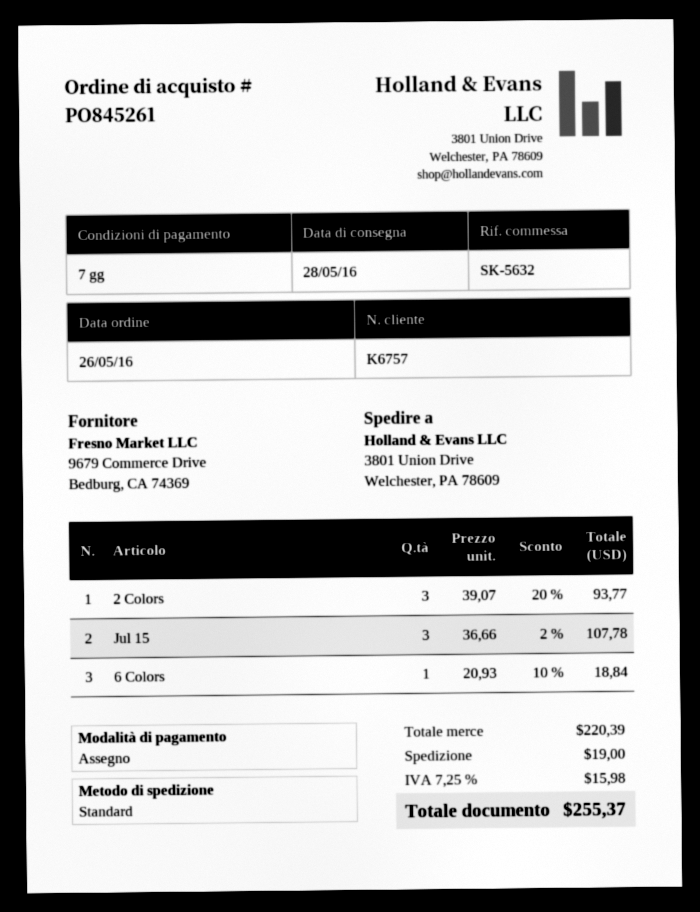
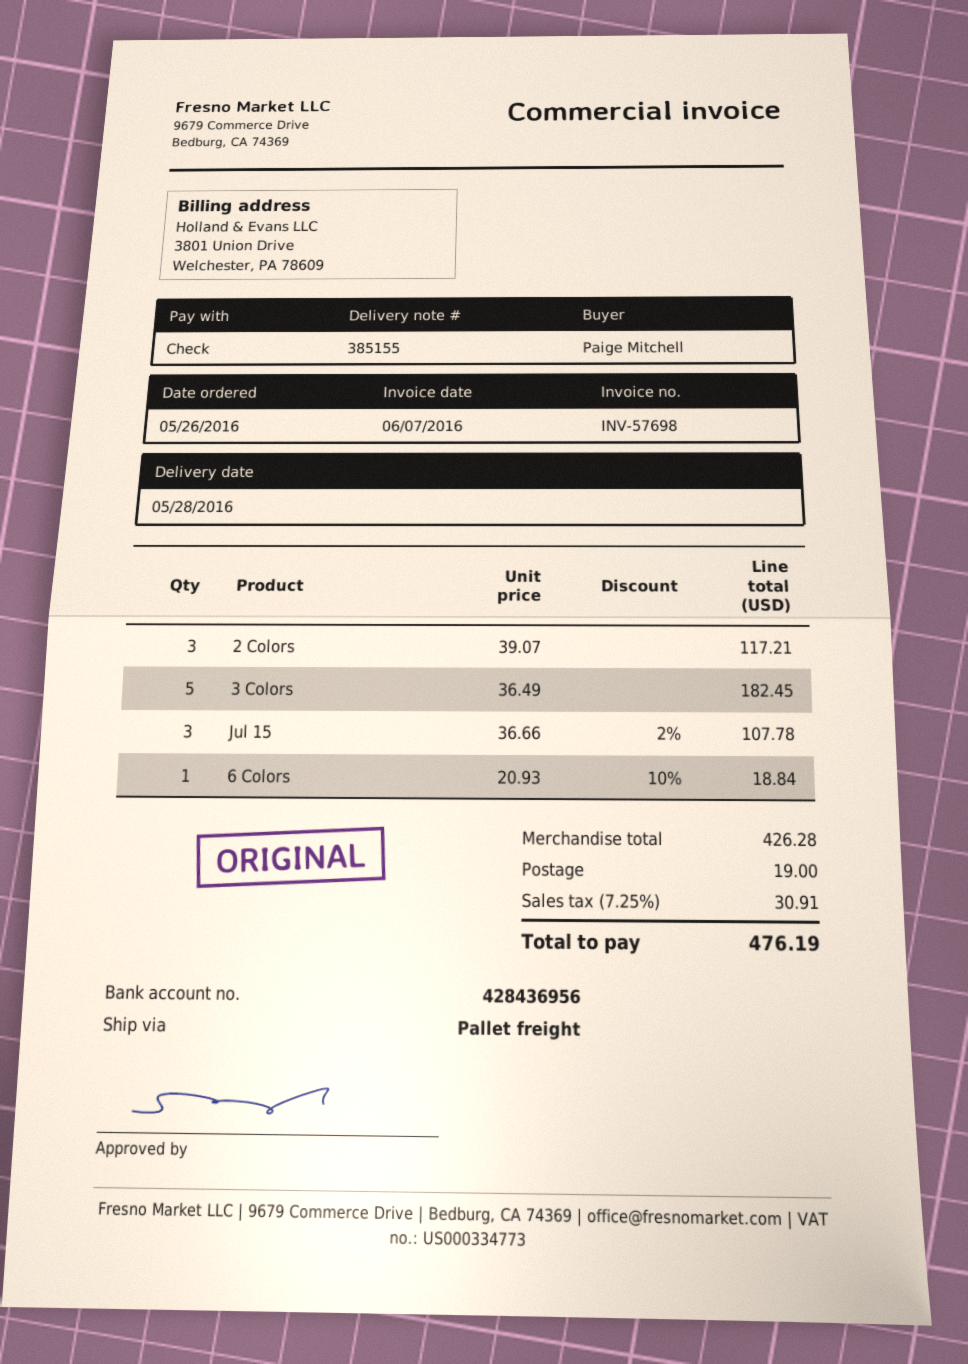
shipping method: standard -> pallet freight
2 Colors: 3 x 39.07 - 20% = 93.77 -> 3 x 39.07 = 117.21
3 Colors: none -> 5 x 36.49 = 182.45
subtotal: 220.39 -> 426.28
tax: 7.25% = 15.98 -> 7.25% = 30.91
total: 255.37 -> 476.19

